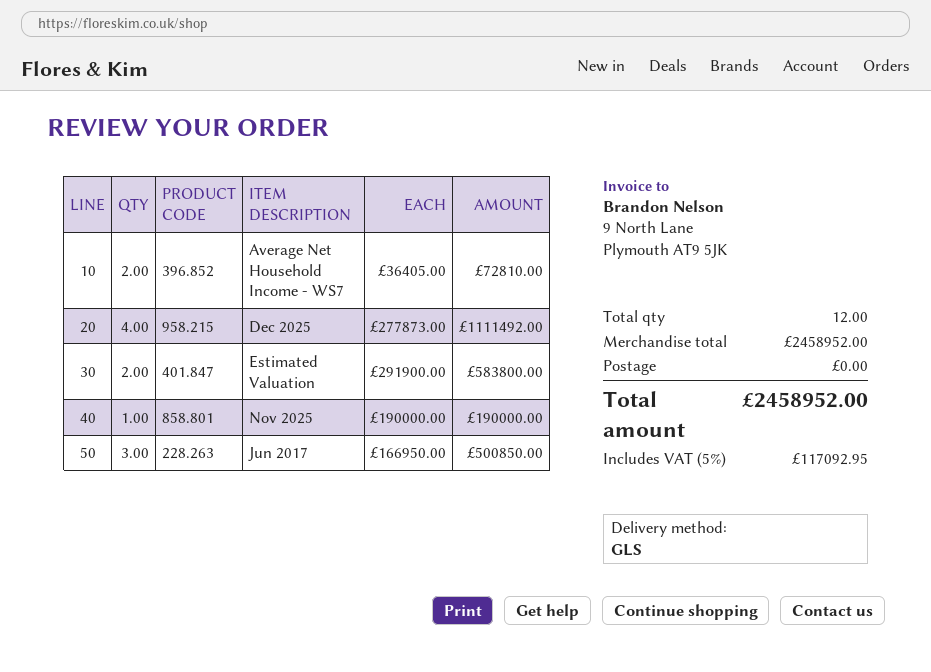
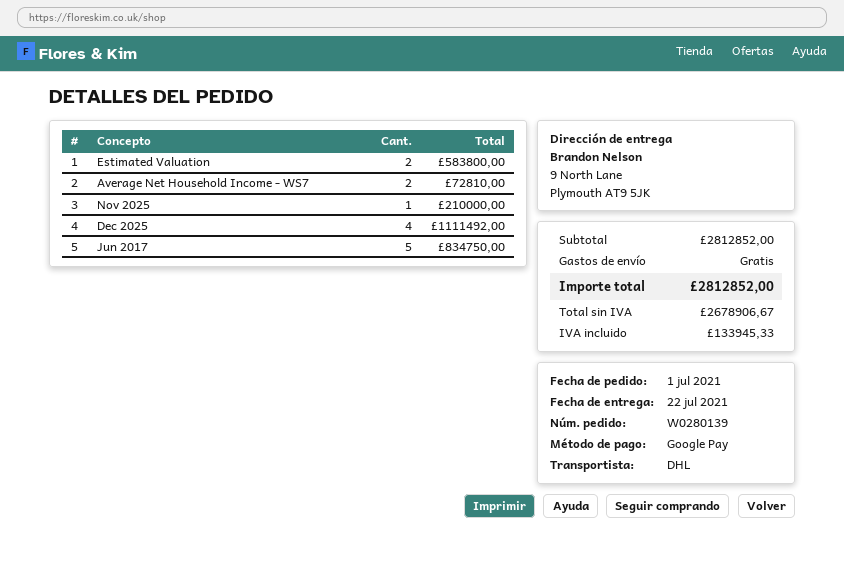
shipping method: GLS -> DHL
Nov 2025: 1 for 190000.00 -> 1 for 210000.00
Jun 2017: 3 for 500850.00 -> 5 for 834750.00
subtotal: 2458952.00 -> 2812852.00
tax: 117092.95 -> 133945.33
total: 2458952.00 -> 2812852.00

